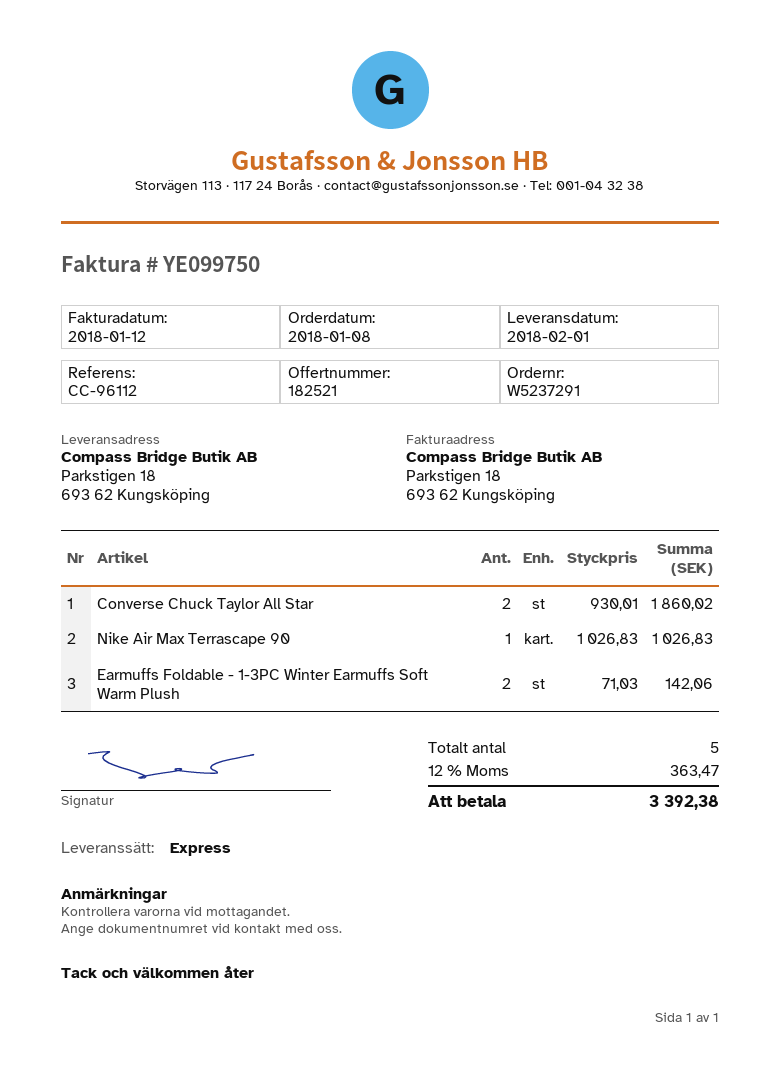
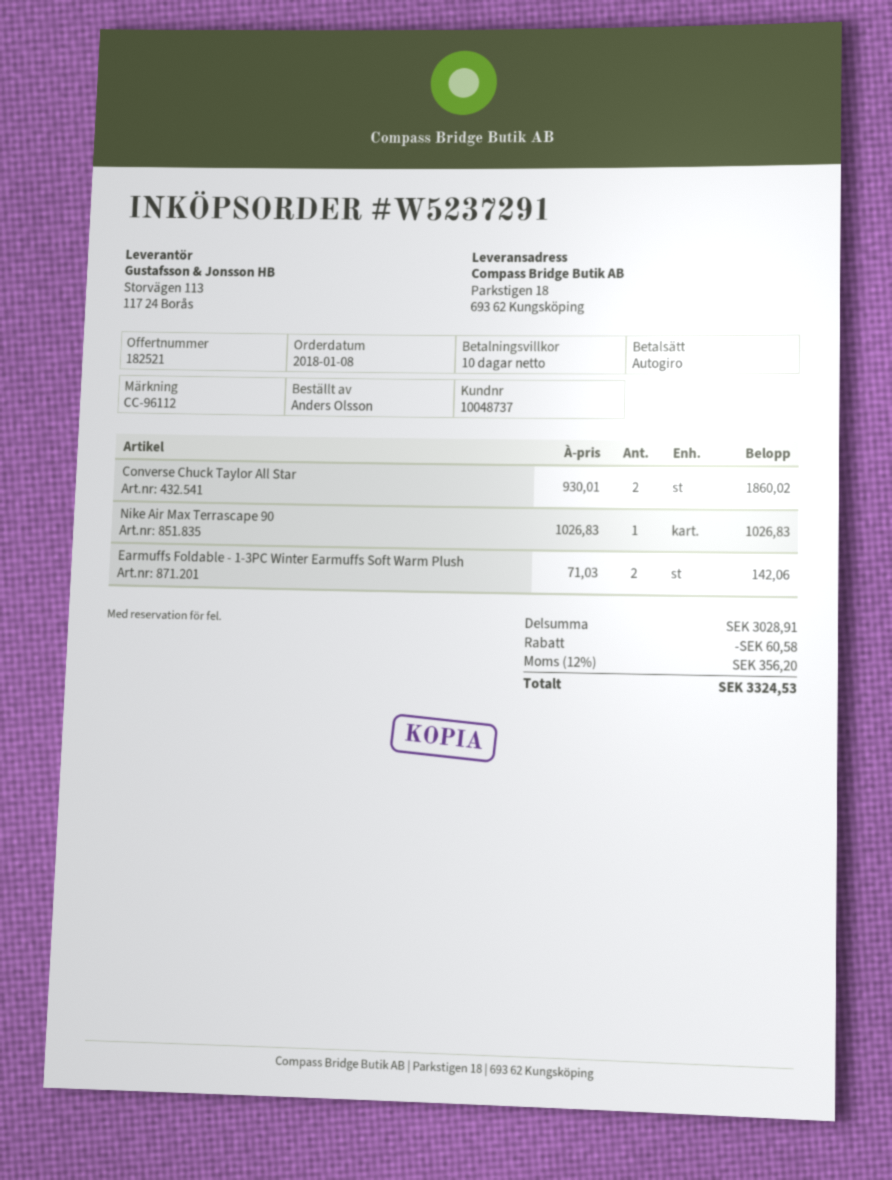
discount: none -> 60.58
tax: 12% = 363.47 -> 12% = 356.20
total: 3392.38 -> 3324.53

